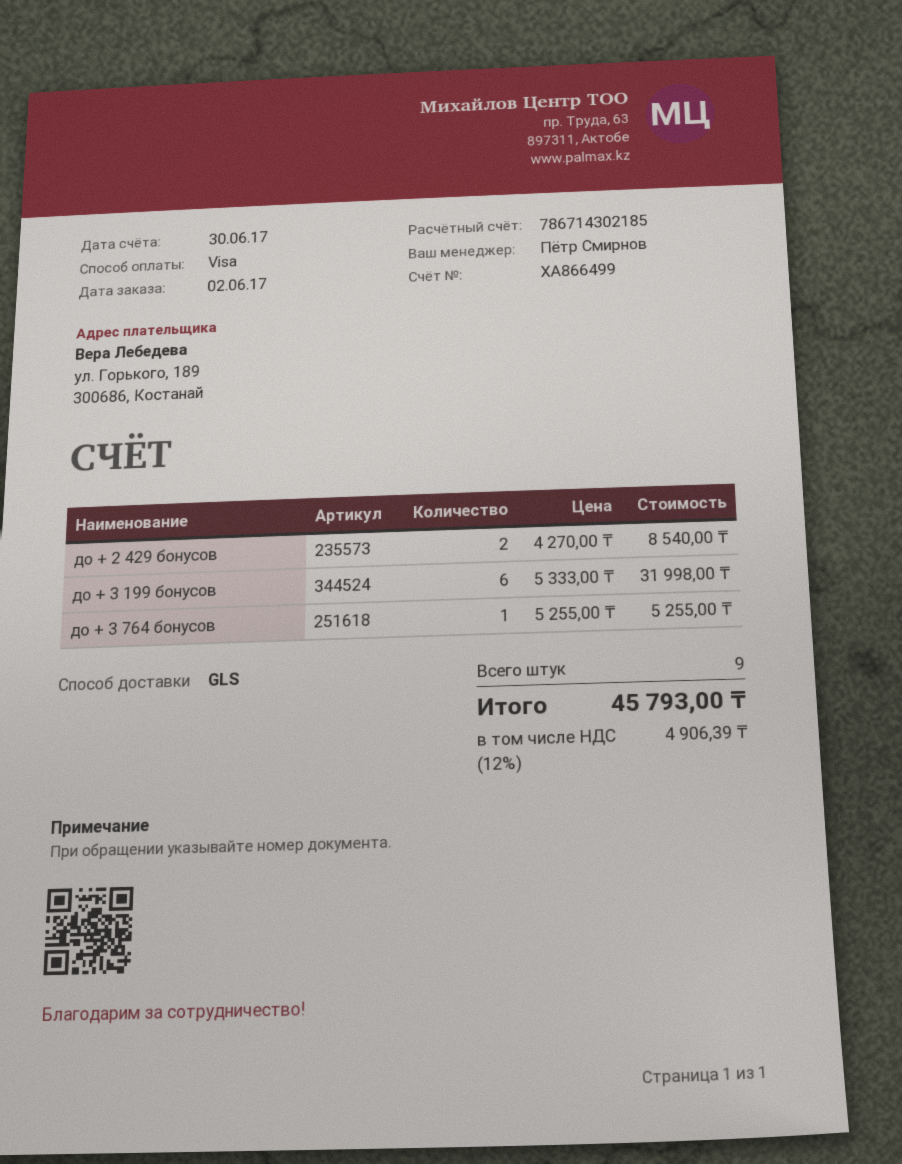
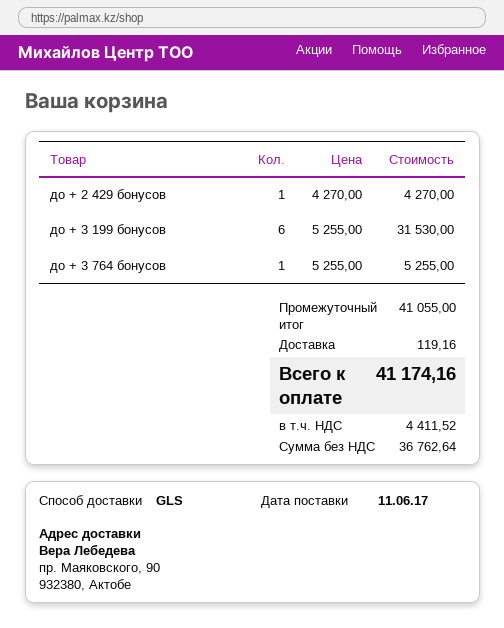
до + 2 429 бонусов: 2 x 4270.00 = 8540.00 -> 1 x 4270.00 = 4270.00
до + 3 199 бонусов: 6 x 5333.00 = 31998.00 -> 6 x 5255.00 = 31530.00
shipping: none -> 119.16
tax: 4906.39 -> 4411.52
total: 45793.00 -> 41174.16

